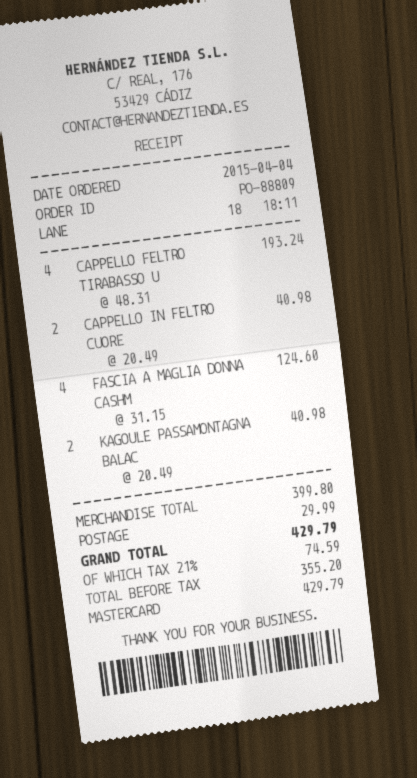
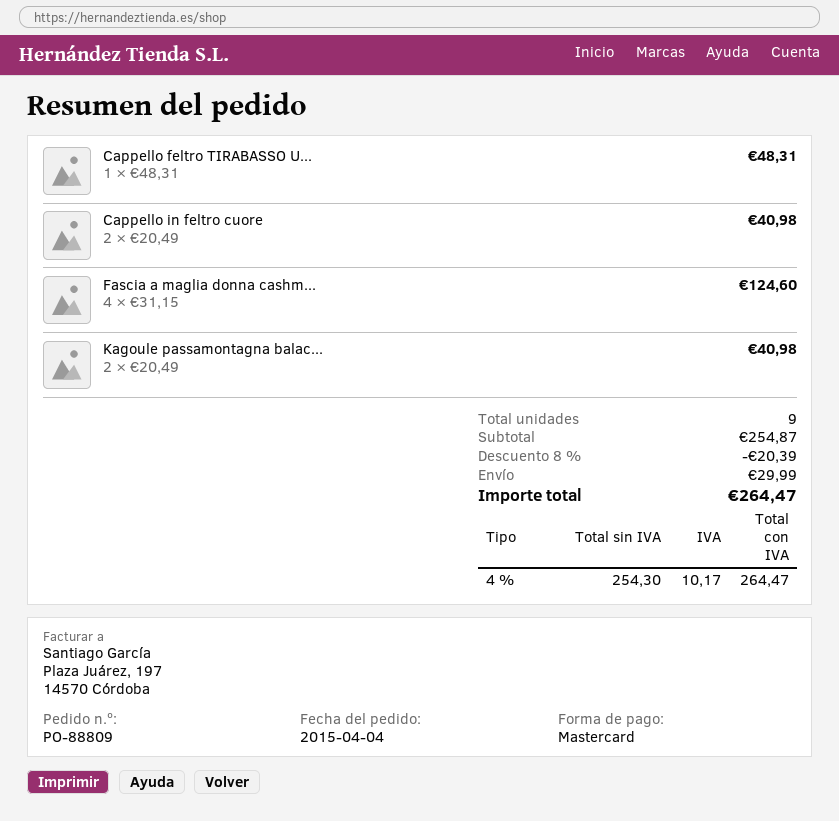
CAPPELLO FELTRO TIRABASSO U: 4 x 48.31 = 193.24 -> 1 x 48.31 = 48.31
subtotal: 399.80 -> 254.87
discount: none -> 8% = 20.39
net: 355.20 -> 254.30
tax: 21% = 74.59 -> 4% = 10.17
total: 429.79 -> 264.47

